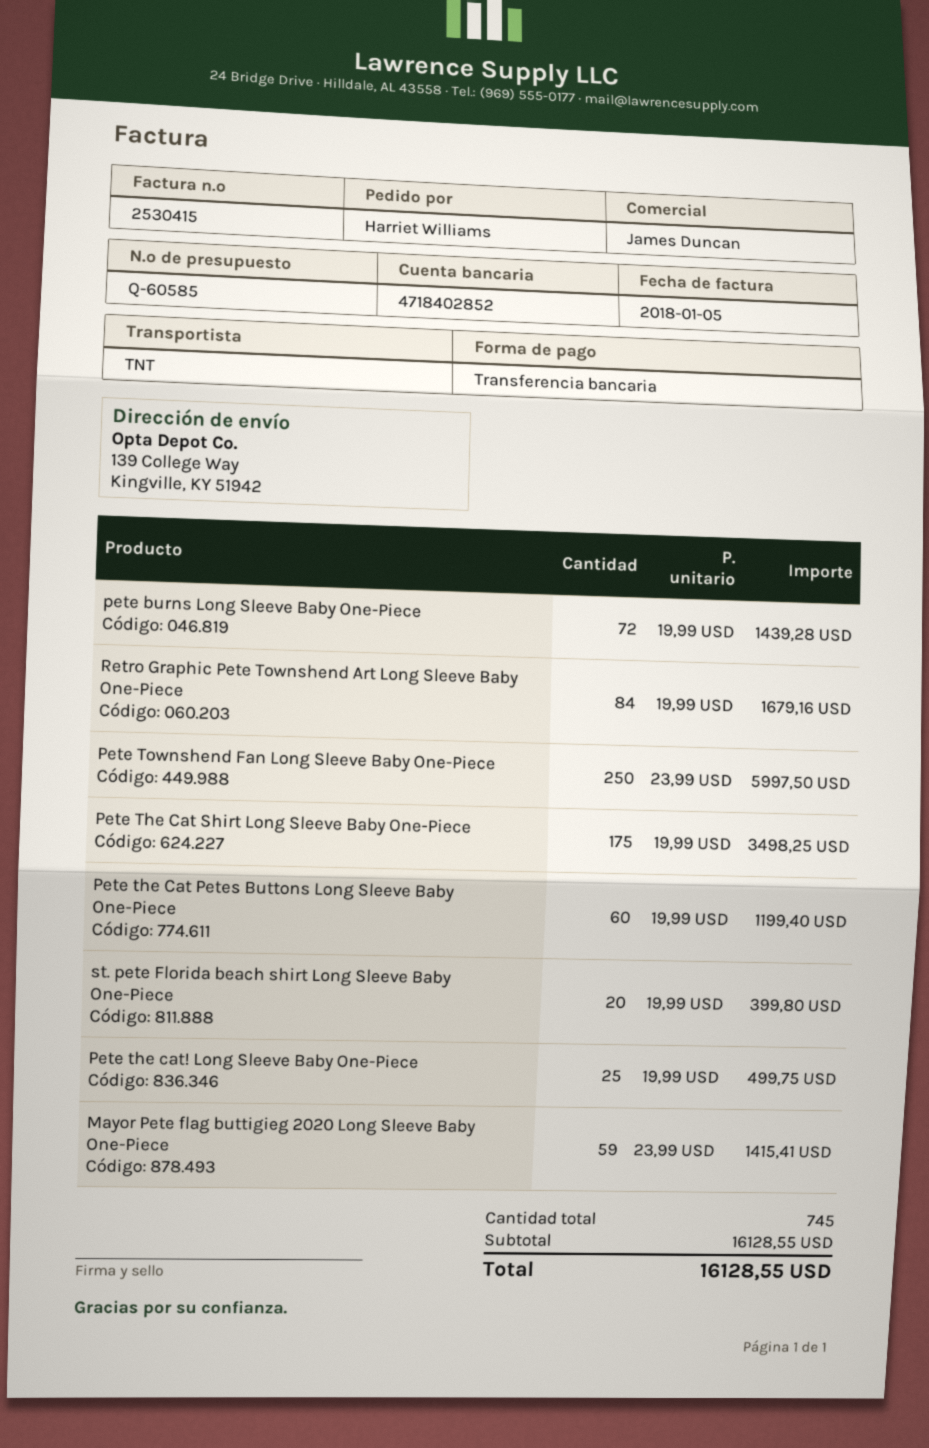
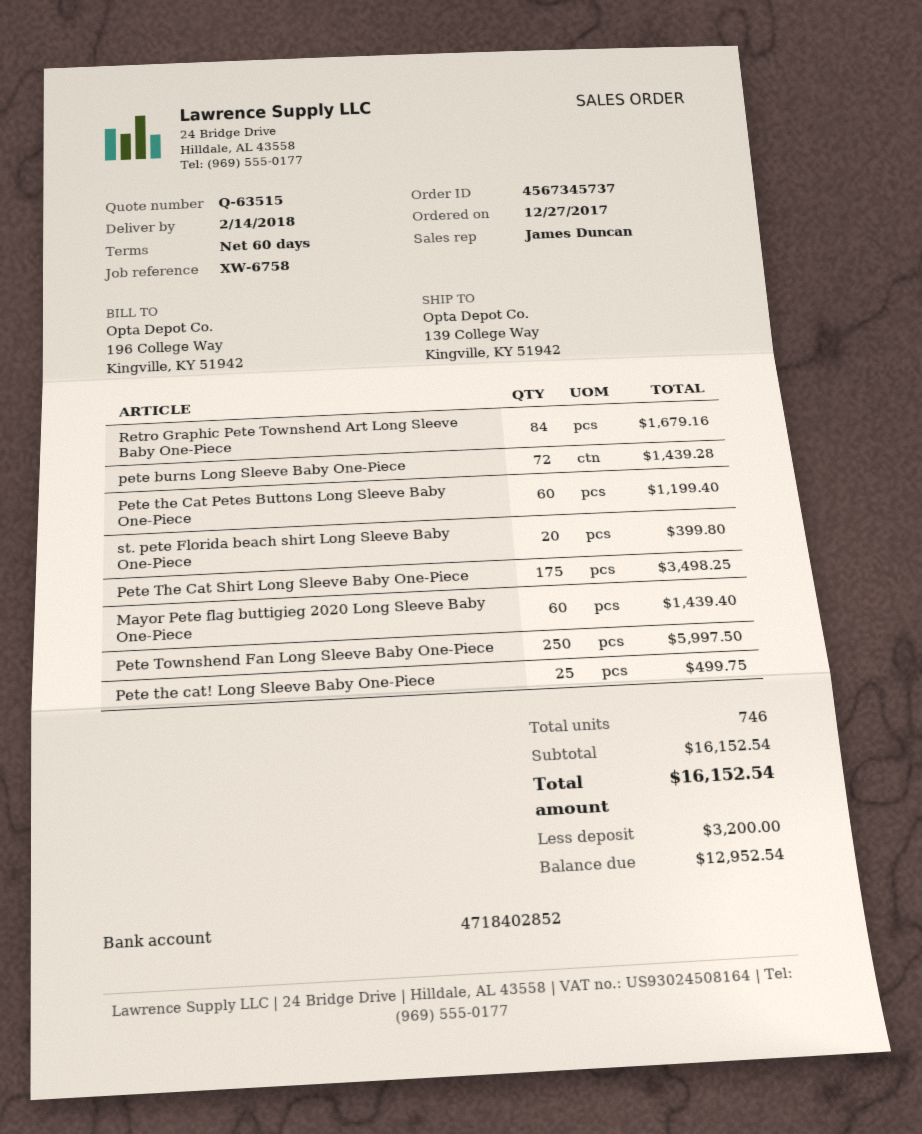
quote number: Q-60585 -> Q-63515
Mayor Pete flag buttigieg 2020 Long Sleeve Baby One-Piece: 59 for 1415.41 -> 60 for 1439.40
total quantity: 745 -> 746
subtotal: 16128.55 -> 16152.54
total: 16128.55 -> 16152.54

